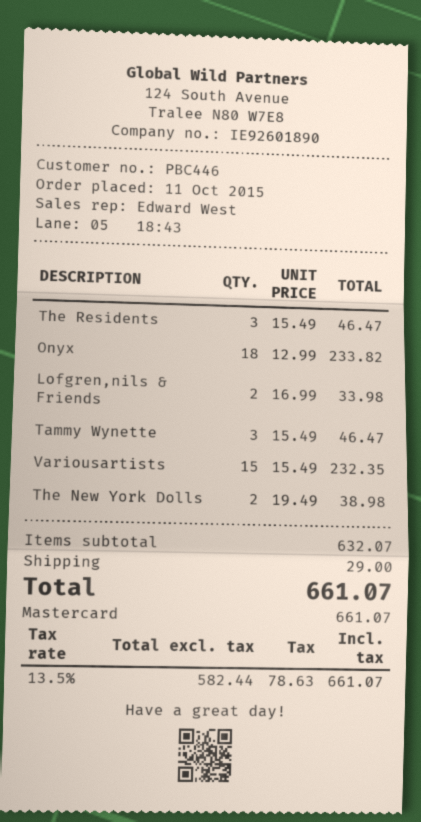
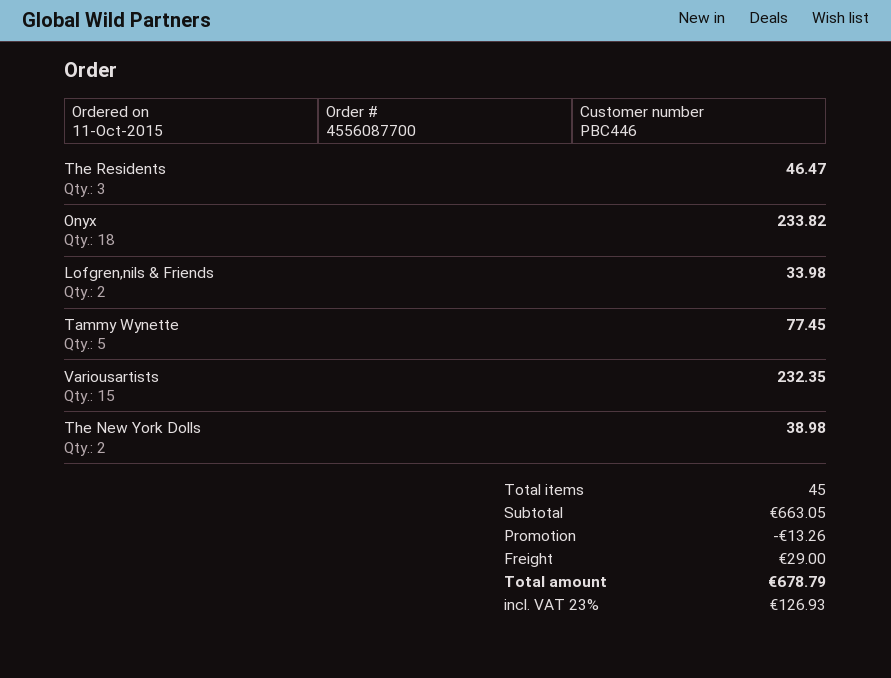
Tammy Wynette: 3 for 46.47 -> 5 for 77.45
subtotal: 632.07 -> 663.05
discount: none -> 13.26
tax: 13.5% = 78.63 -> 23% = 126.93
total: 661.07 -> 678.79

